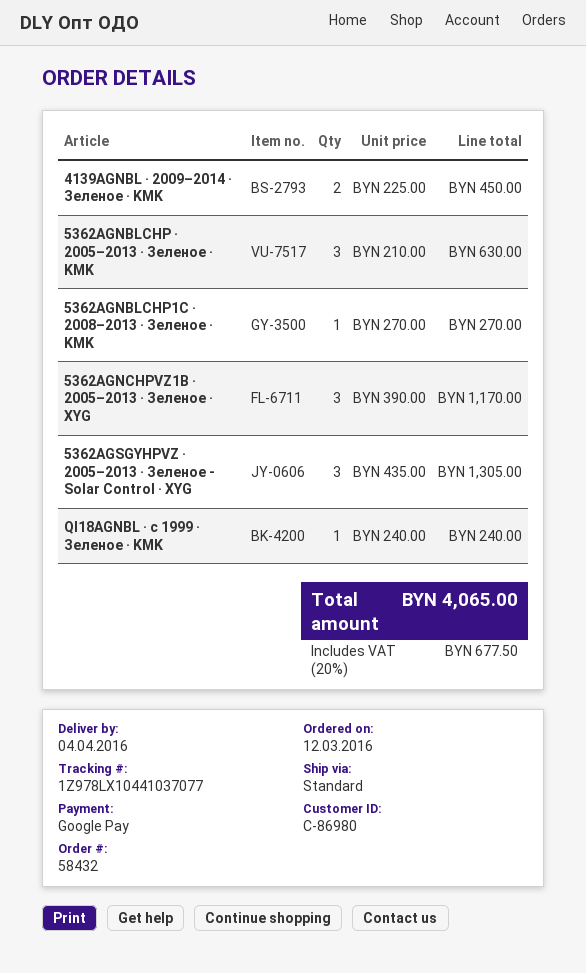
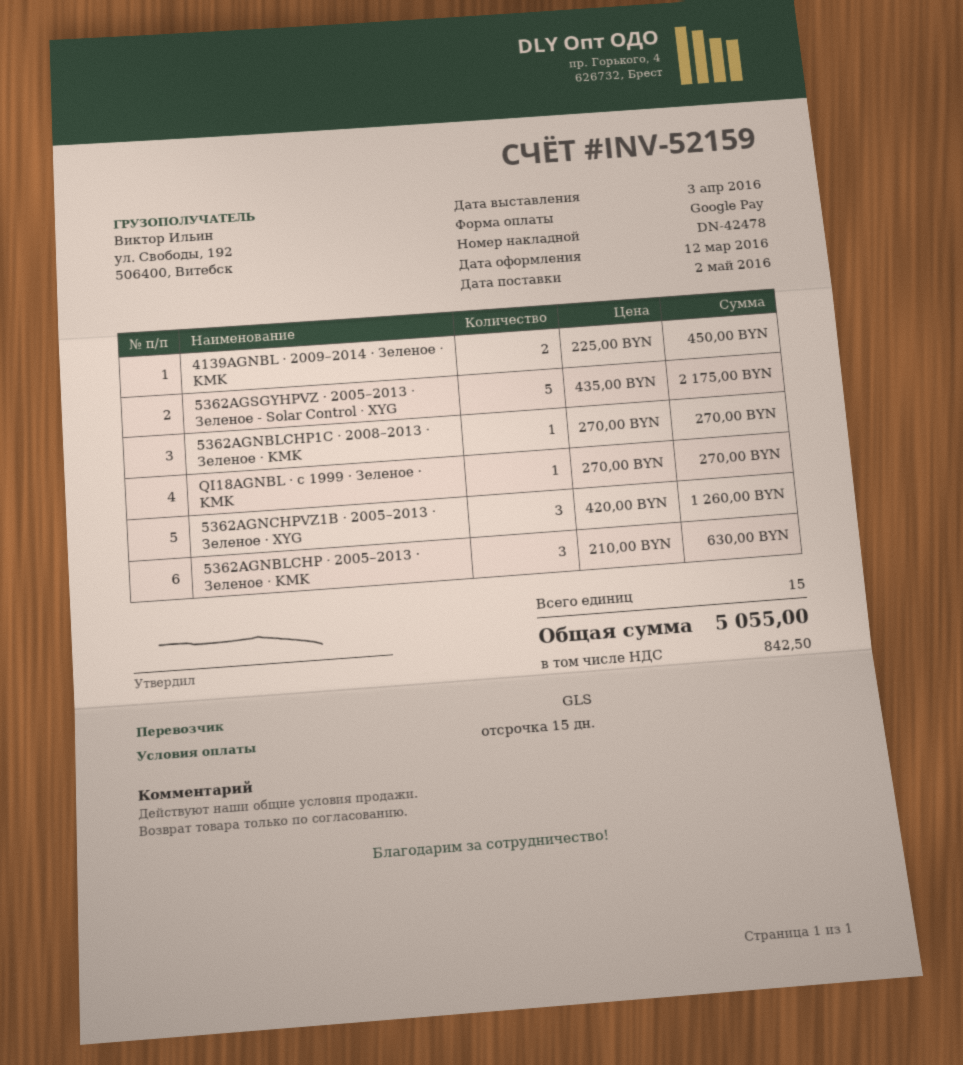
delivery date: 2016-04-04 -> 2016-05-02
shipping method: standard -> GLS
5362AGNCHPVZ1B · 2005–2013 · Зеленое · XYG: 3 x 390.00 = 1170.00 -> 3 x 420.00 = 1260.00
5362AGSGYHPVZ · 2005–2013 · Зеленое - Solar Control · XYG: 3 x 435.00 = 1305.00 -> 5 x 435.00 = 2175.00
QI18AGNBL · с 1999 · Зеленое · KMK: 1 x 240.00 = 240.00 -> 1 x 270.00 = 270.00
tax: 677.50 -> 842.50
total: 4065.00 -> 5055.00

